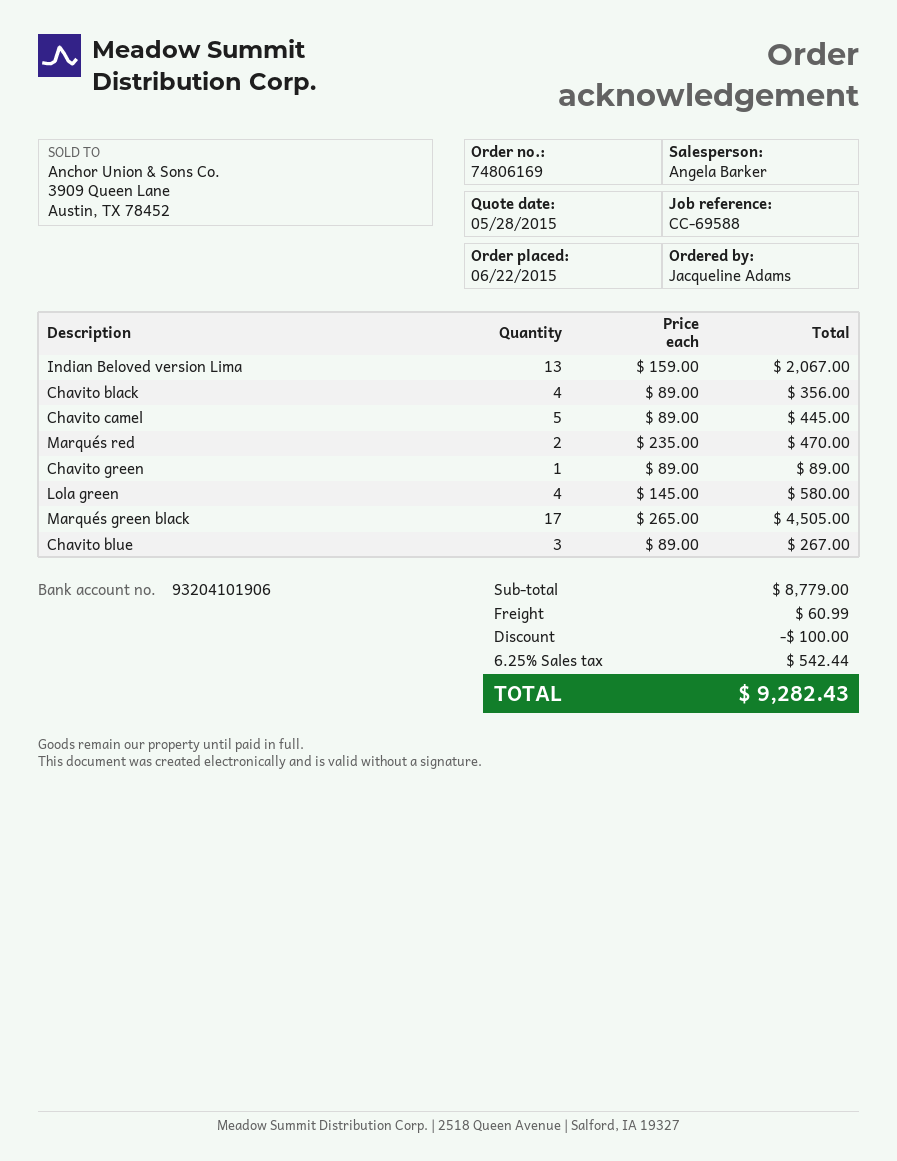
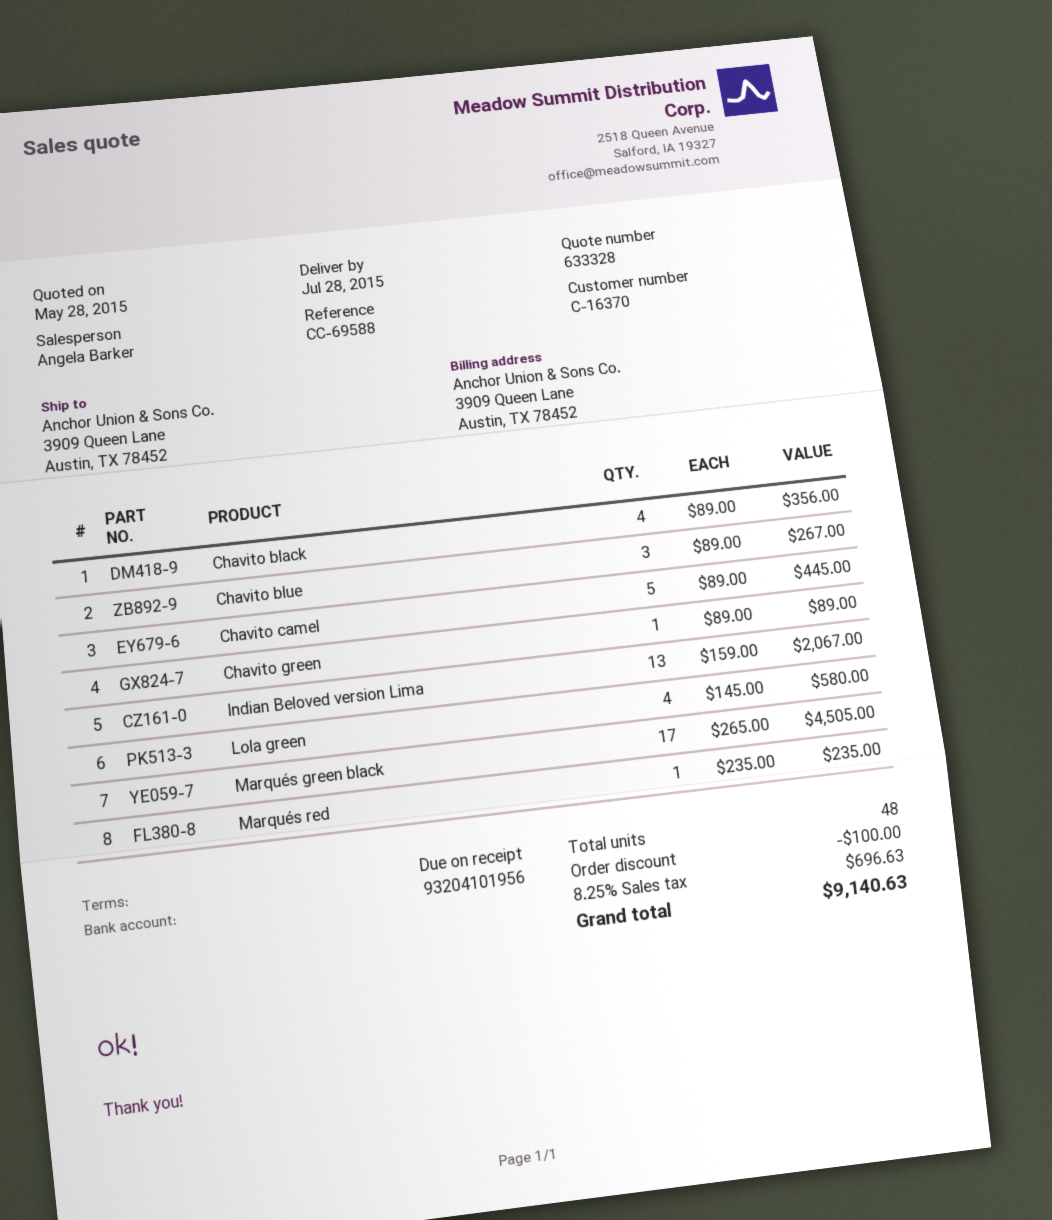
bank account: 93204101906 -> 93204101956
Marqués red: 2 x 235.00 = 470.00 -> 1 x 235.00 = 235.00
shipping: 60.99 -> none
tax: 6.25% = 542.44 -> 8.25% = 696.63
total: 9282.43 -> 9140.63

